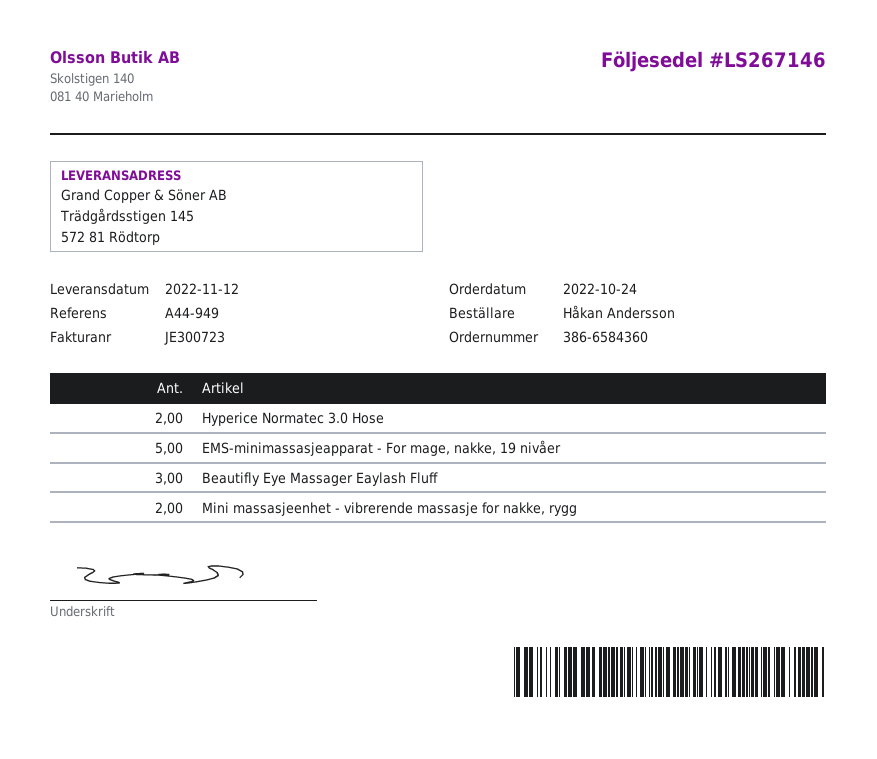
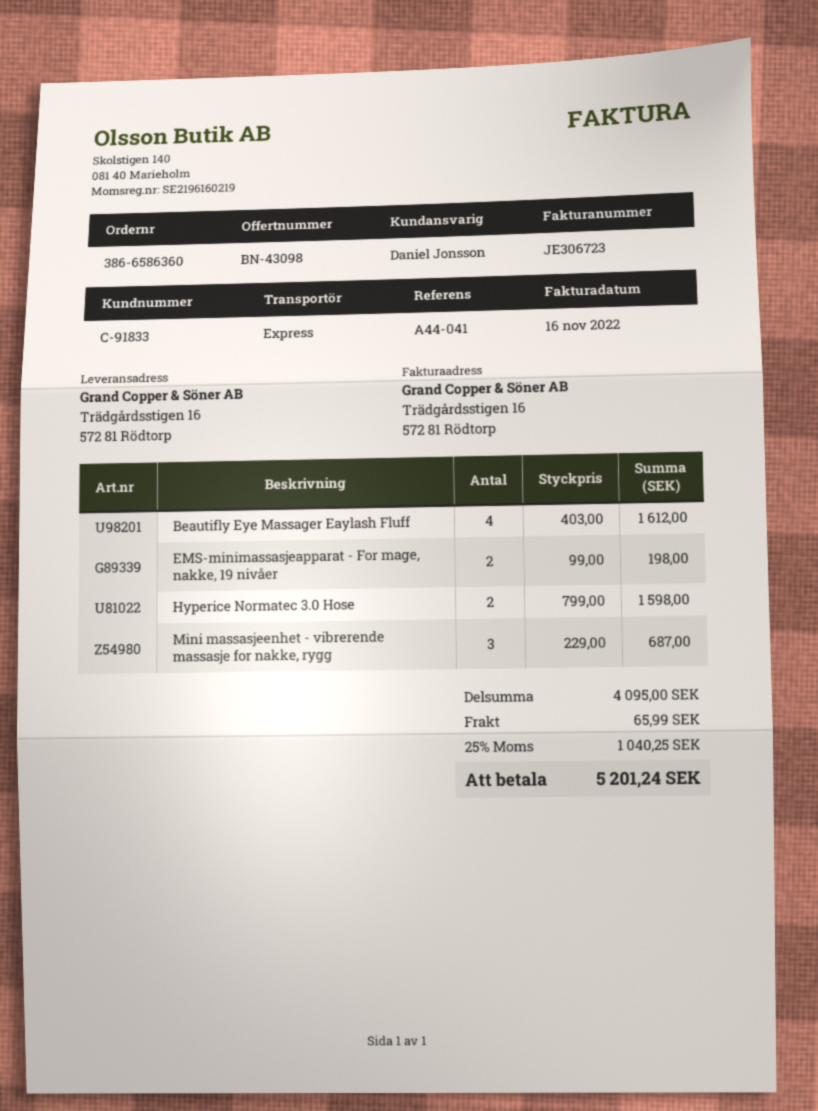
order number: 386-6584360 -> 386-6586360
invoice number: JE300723 -> JE306723
reference: A44-949 -> A44-041
ship to: Trädgårdsstigen 145, 572 81 Rödtorp -> Trädgårdsstigen 16, 572 81 Rödtorp
EMS-minimassasjeapparat - For mage, nakke, 19 nivåer: 5 -> 2
Beautifly Eye Massager Eaylash Fluff: 3 -> 4
Mini massasjeenhet - vibrerende massasje for nakke, rygg: 2 -> 3

